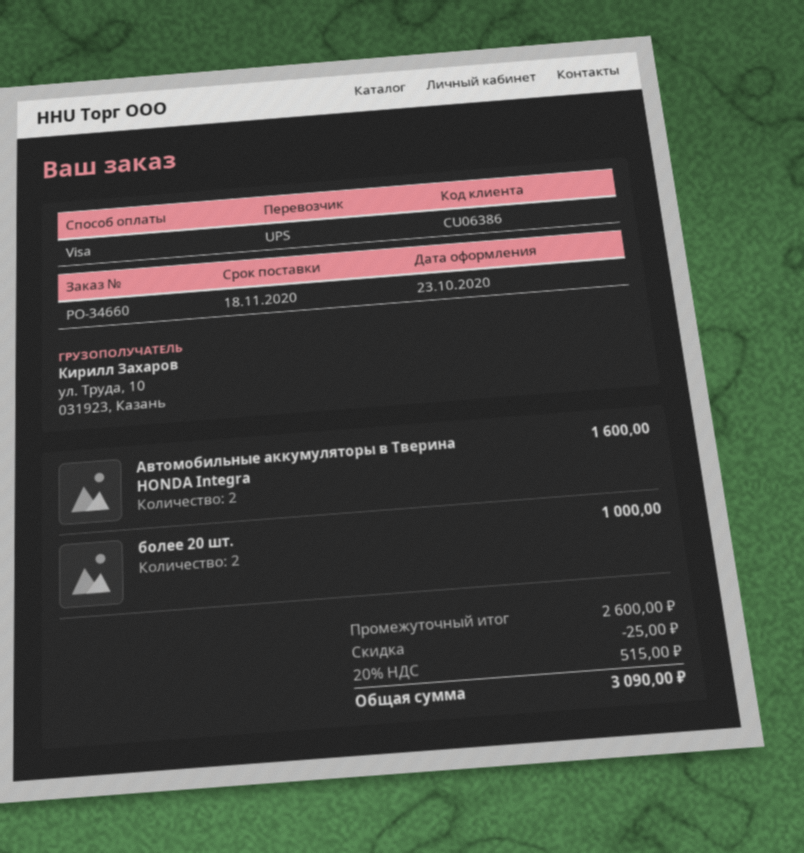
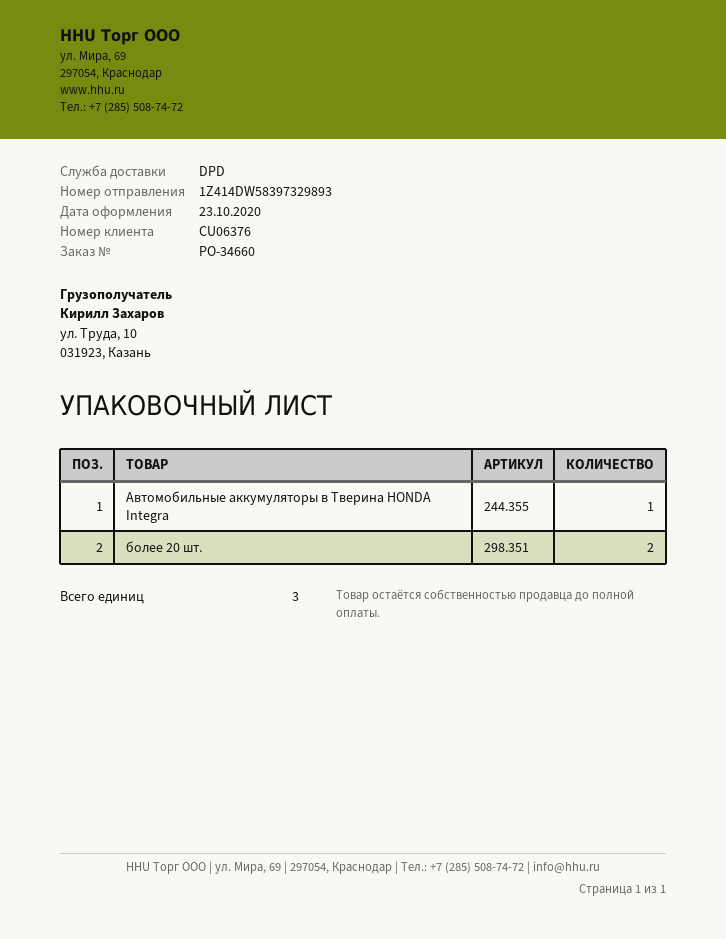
customer number: CU06386 -> CU06376
shipping method: UPS -> DPD
Автомобильные аккумуляторы в Тверина HONDA Integra: 2 -> 1

